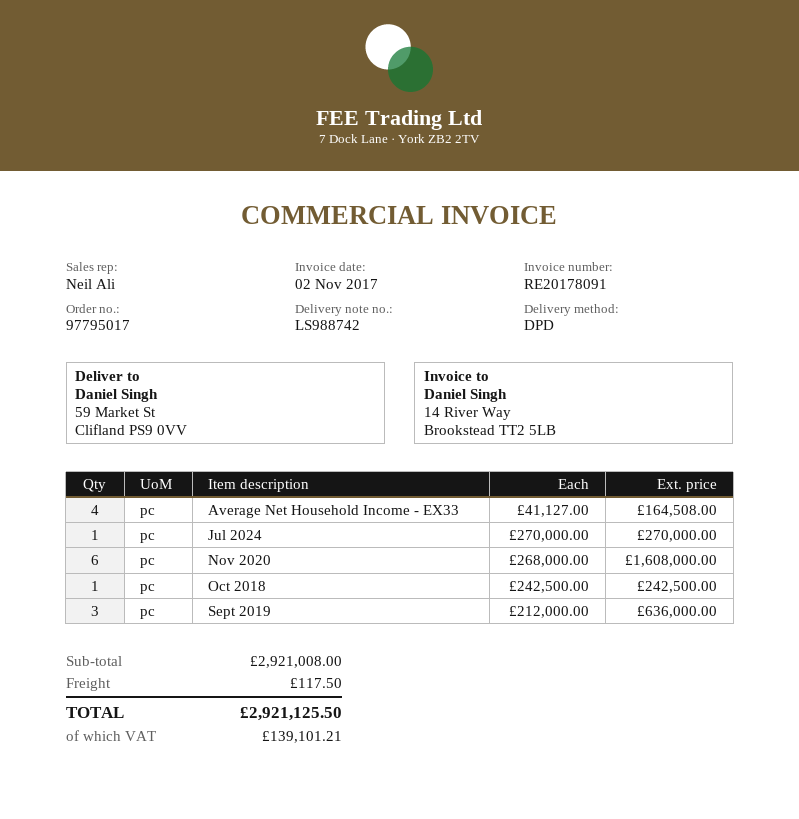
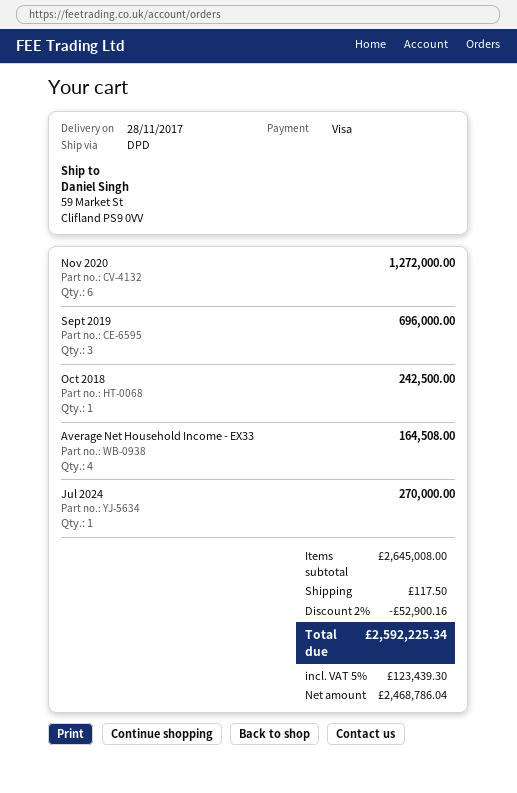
Nov 2020: 6 for 1608000.00 -> 6 for 1272000.00
Sept 2019: 3 for 636000.00 -> 3 for 696000.00
subtotal: 2921008.00 -> 2645008.00
discount: none -> 2% = 52900.16
tax: 139101.21 -> 123439.30
total: 2921125.50 -> 2592225.34

